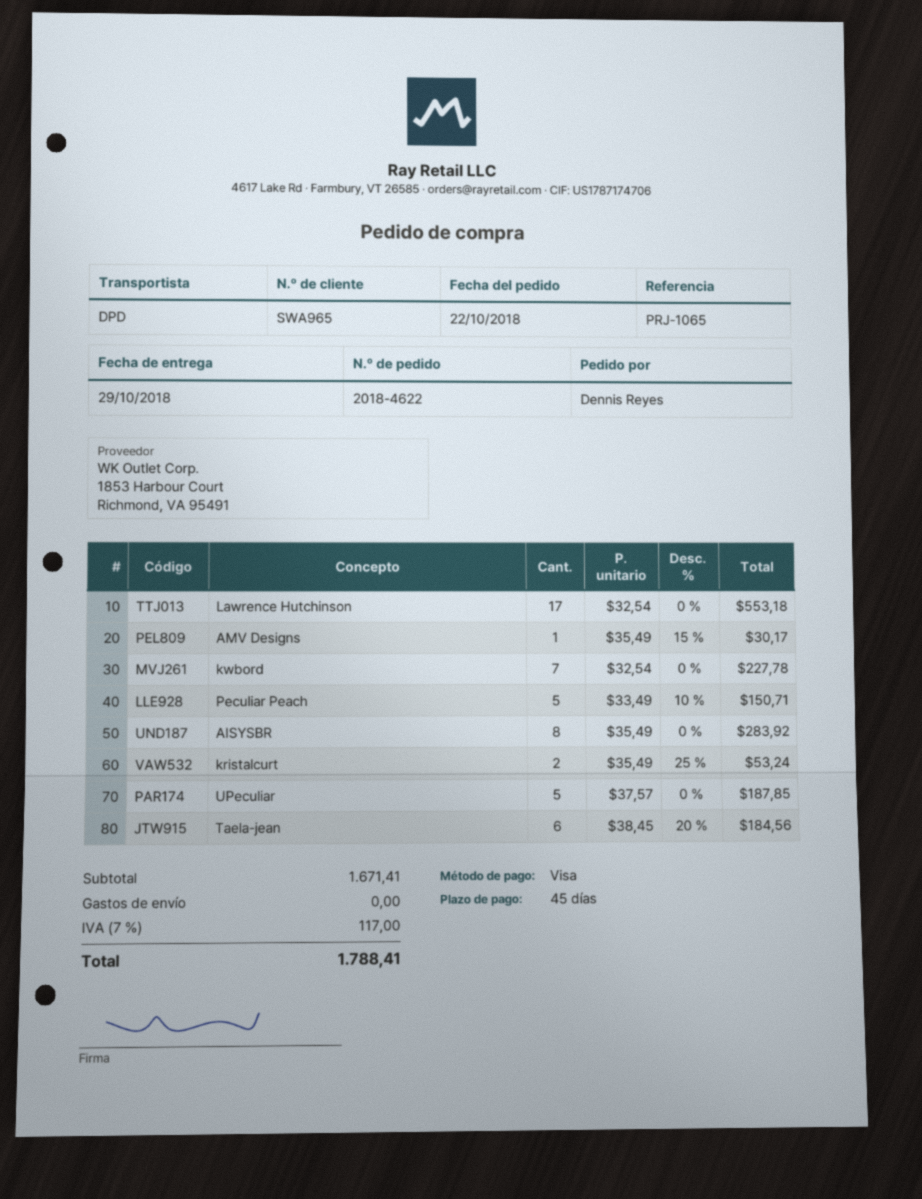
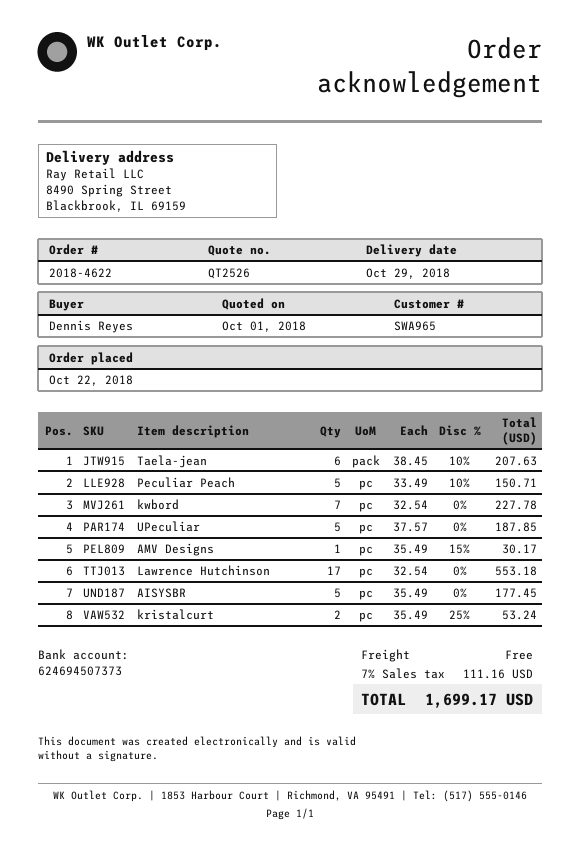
AISYSBR: 8 x 35.49 = 283.92 -> 5 x 35.49 = 177.45
Taela-jean: 6 x 38.45 - 20% = 184.56 -> 6 x 38.45 - 10% = 207.63
tax: 7% = 117.00 -> 7% = 111.16
total: 1788.41 -> 1699.17

